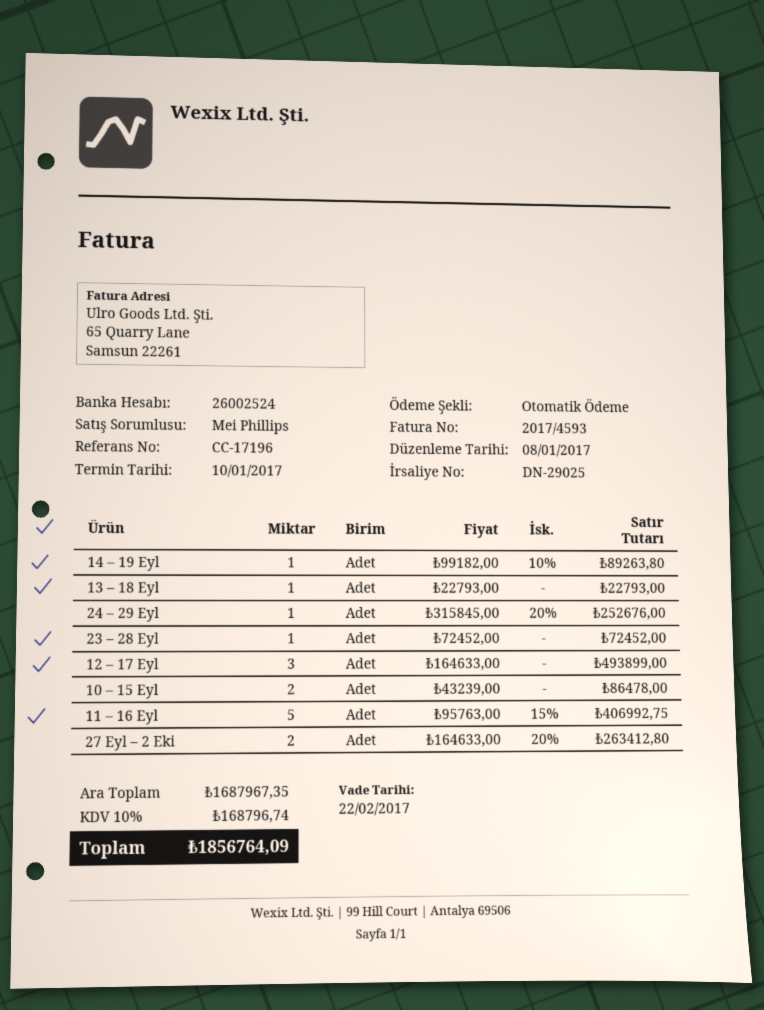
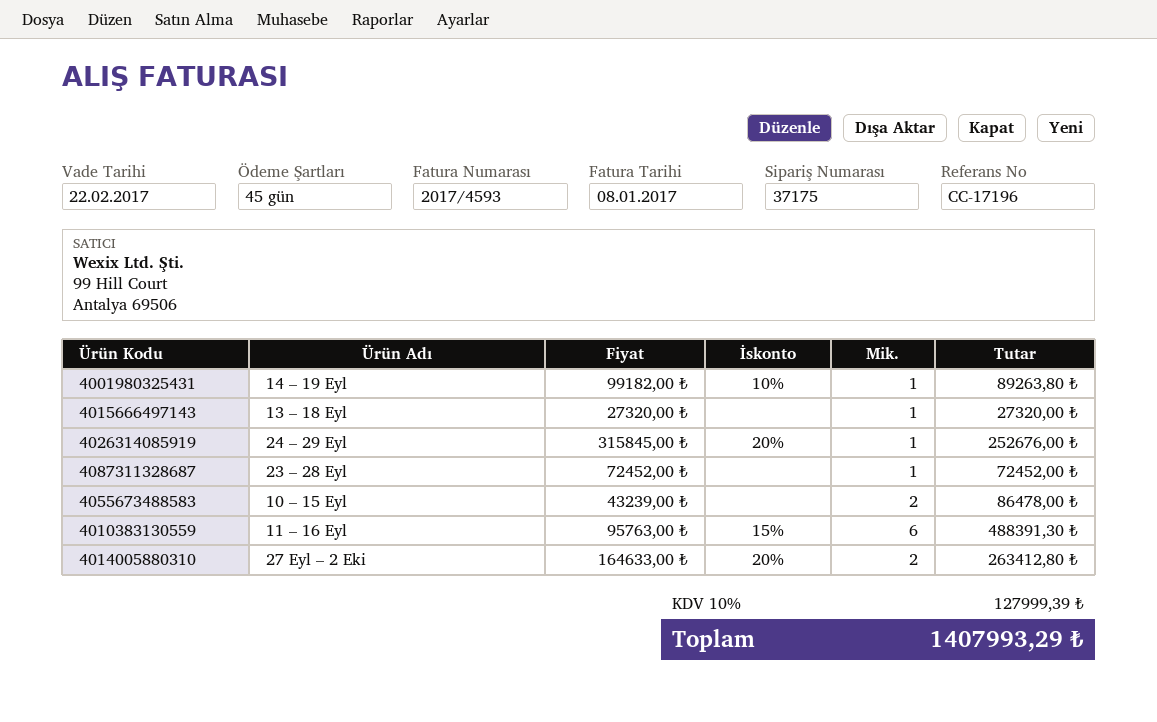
13 – 18 Eyl: 1 x 22793.00 = 22793.00 -> 1 x 27320.00 = 27320.00
12 – 17 Eyl: 3 x 164633.00 = 493899.00 -> none
11 – 16 Eyl: 5 x 95763.00 - 15% = 406992.75 -> 6 x 95763.00 - 15% = 488391.30
tax: 10% = 168796.74 -> 10% = 127999.39
total: 1856764.09 -> 1407993.29

